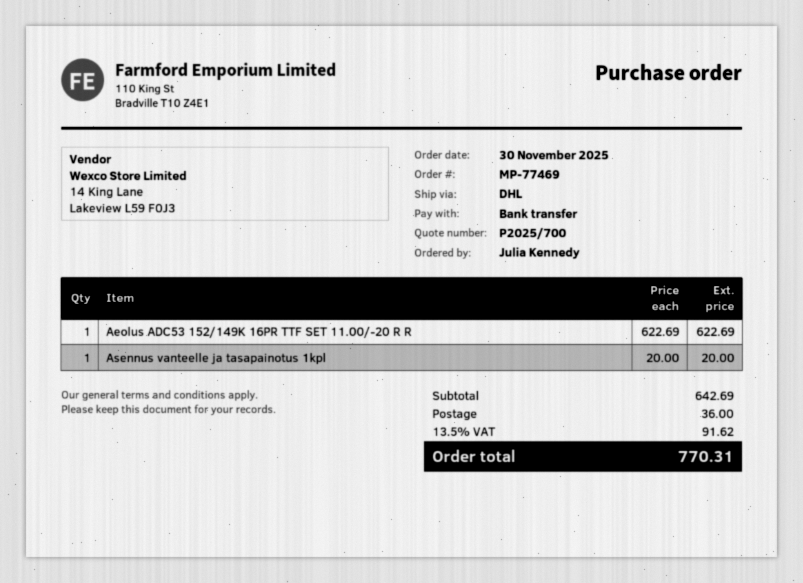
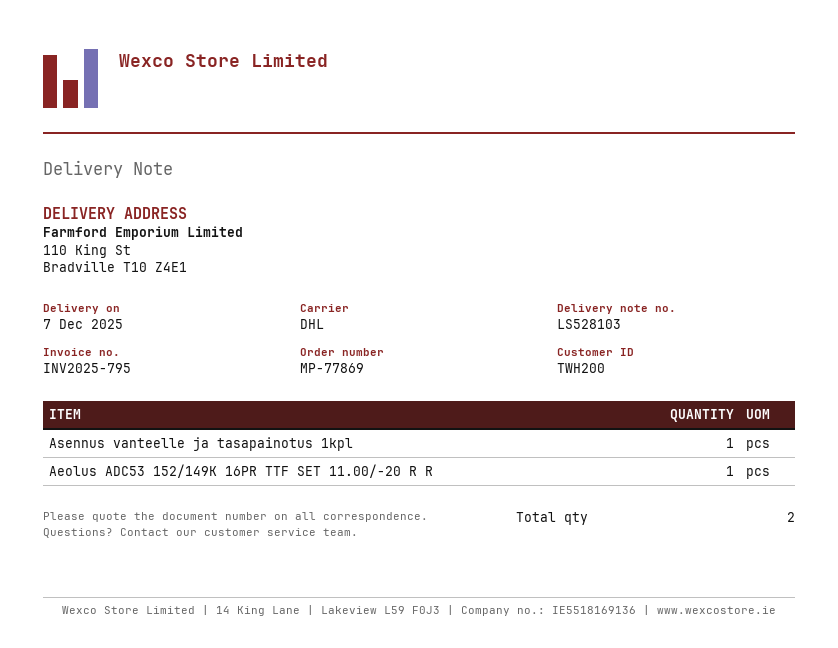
order number: MP-77469 -> MP-77869

